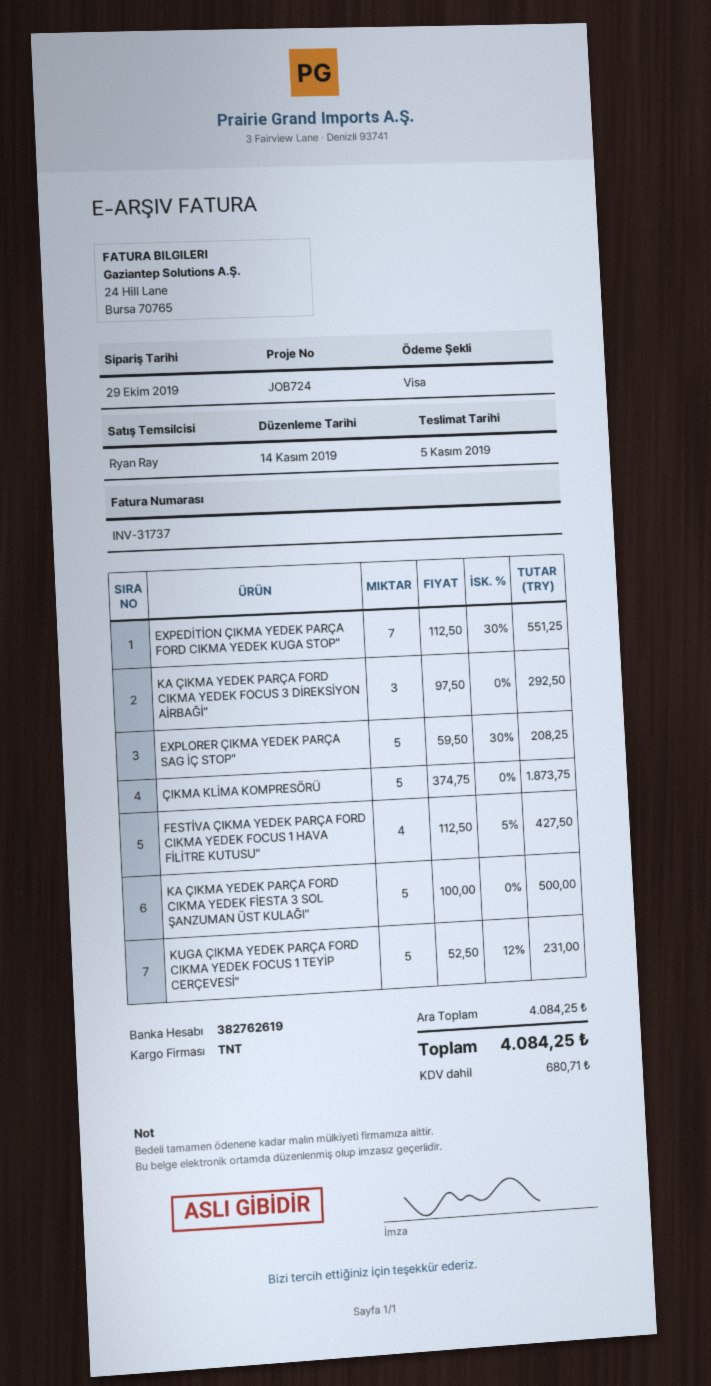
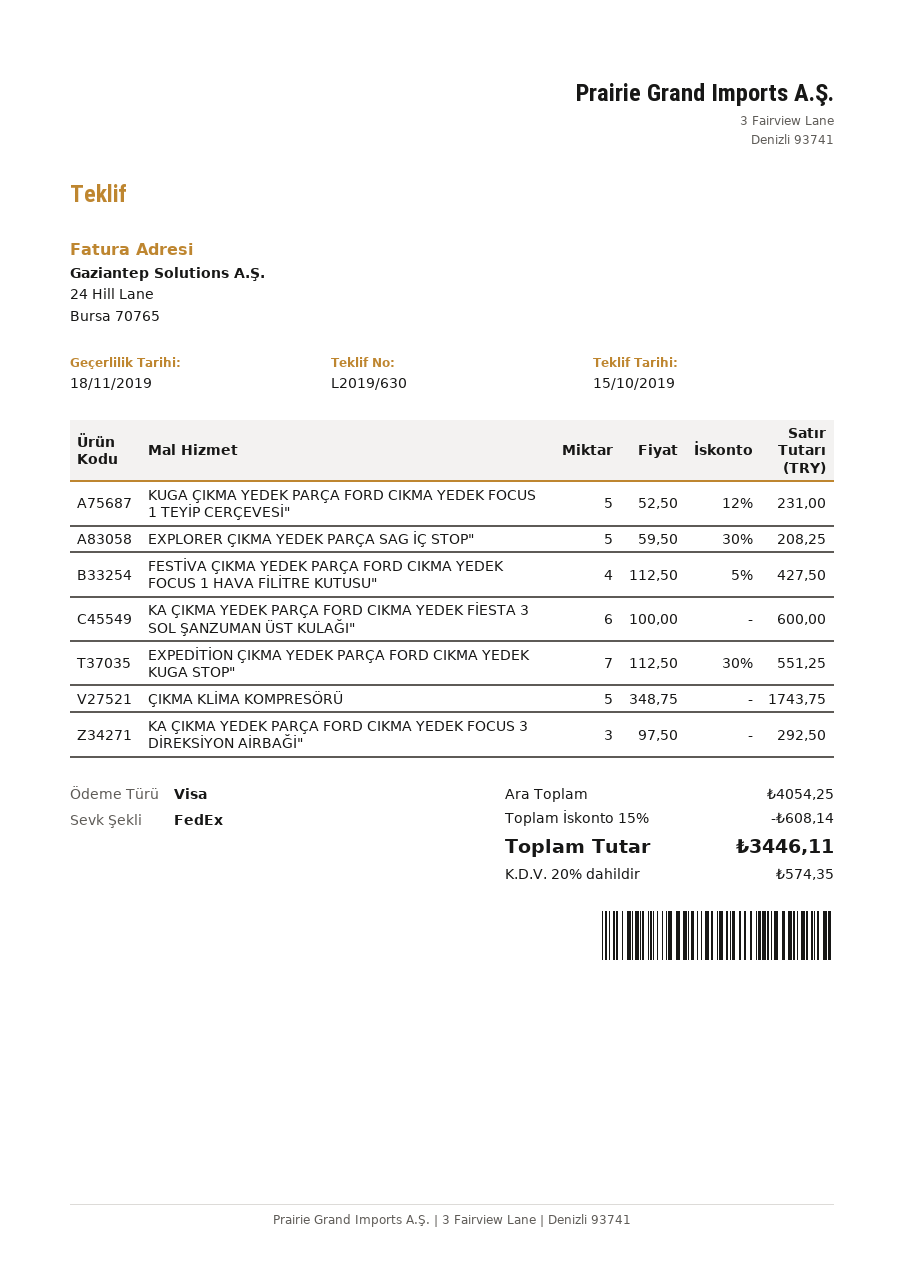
shipping method: TNT -> FedEx
ÇIKMA KLİMA KOMPRESÖRÜ: 5 x 374.75 = 1873.75 -> 5 x 348.75 = 1743.75
KA ÇIKMA YEDEK PARÇA FORD CIKMA YEDEK FİESTA 3 SOL ŞANZUMAN ÜST KULAĞI": 5 x 100.00 = 500.00 -> 6 x 100.00 = 600.00
subtotal: 4084.25 -> 4054.25
discount: none -> 15% = 608.14
tax: 680.71 -> 574.35
total: 4084.25 -> 3446.11

